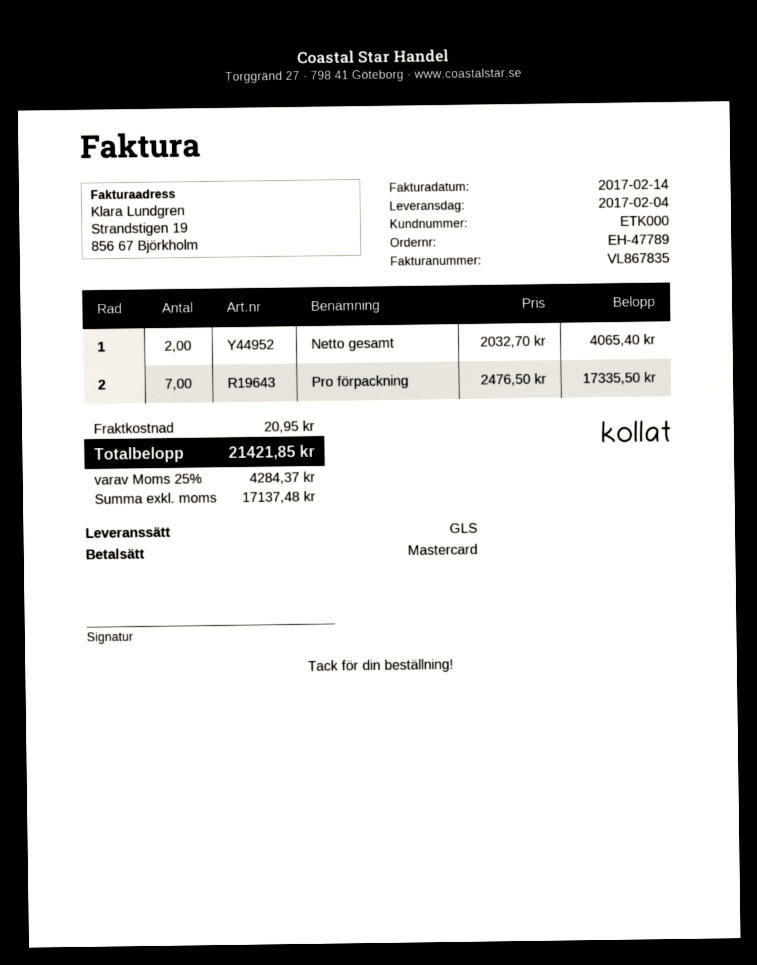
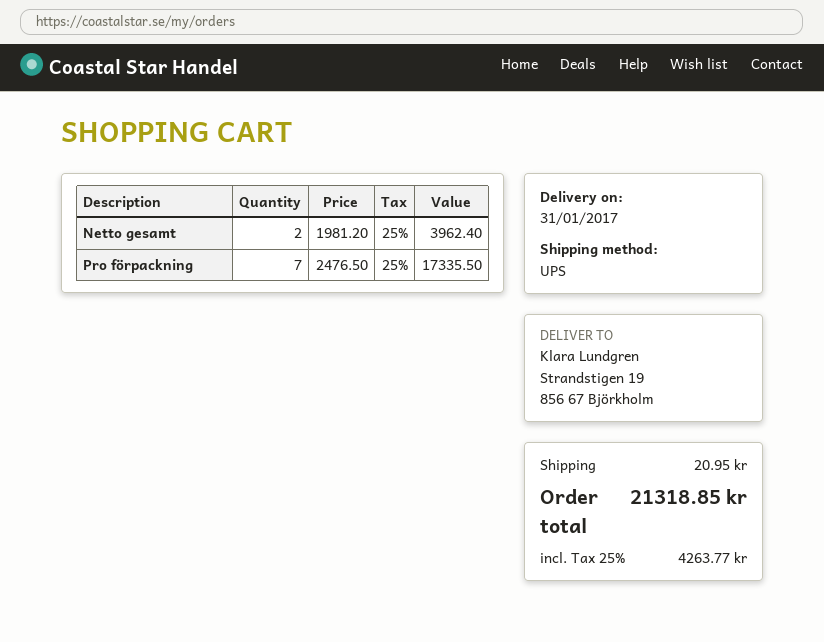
delivery date: 2017-02-04 -> 2017-01-31
shipping method: GLS -> UPS
Netto gesamt: 2 x 2032.70 = 4065.40 -> 2 x 1981.20 = 3962.40
tax: 25% = 4284.37 -> 25% = 4263.77
total: 21421.85 -> 21318.85

